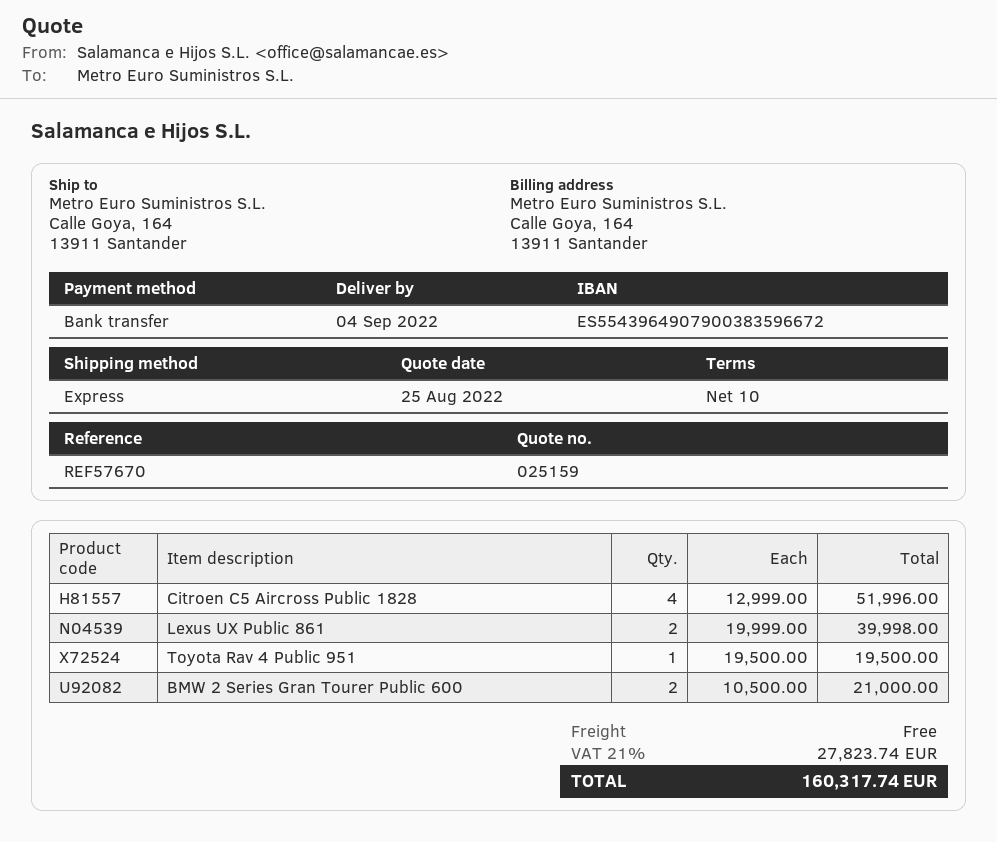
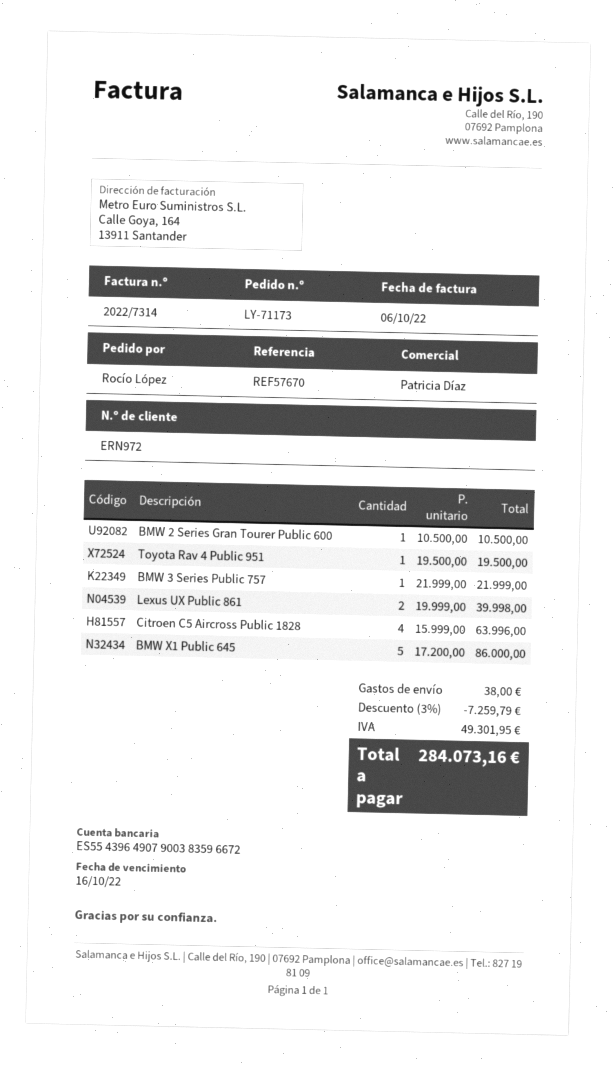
Citroen C5 Aircross Public 1828: 4 x 12999.00 = 51996.00 -> 4 x 15999.00 = 63996.00
BMW 2 Series Gran Tourer Public 600: 2 x 10500.00 = 21000.00 -> 1 x 10500.00 = 10500.00
BMW 3 Series Public 757: none -> 1 x 21999.00 = 21999.00
BMW X1 Public 645: none -> 5 x 17200.00 = 86000.00
discount: none -> 3% = 7259.79
shipping: 0.00 -> 38.00
tax: 27823.74 -> 49301.95
total: 160317.74 -> 284073.16

